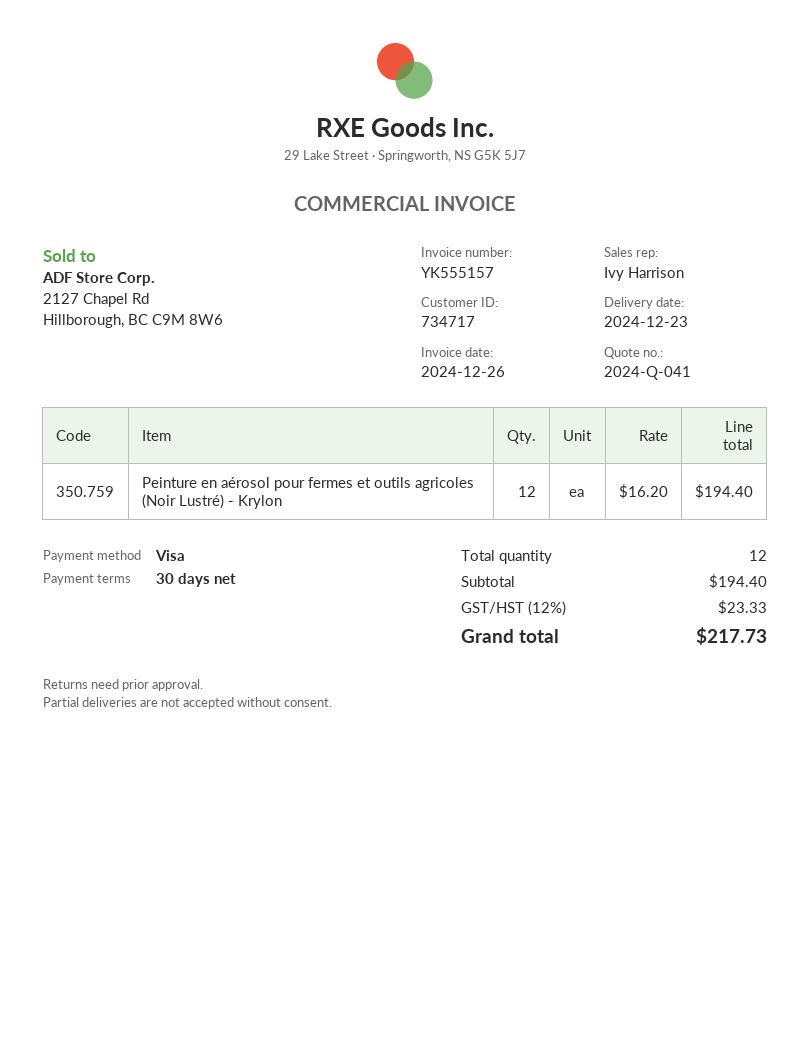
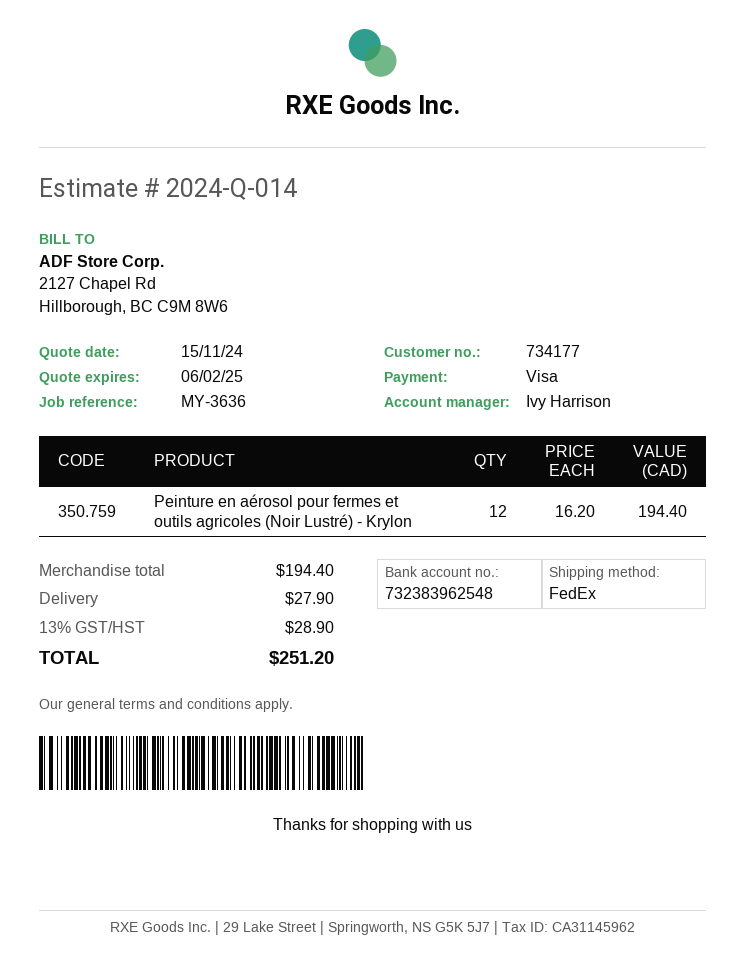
quote number: 2024-Q-041 -> 2024-Q-014
customer number: 734717 -> 734177
shipping: none -> 27.90
tax: 12% = 23.33 -> 13% = 28.90
total: 217.73 -> 251.20

